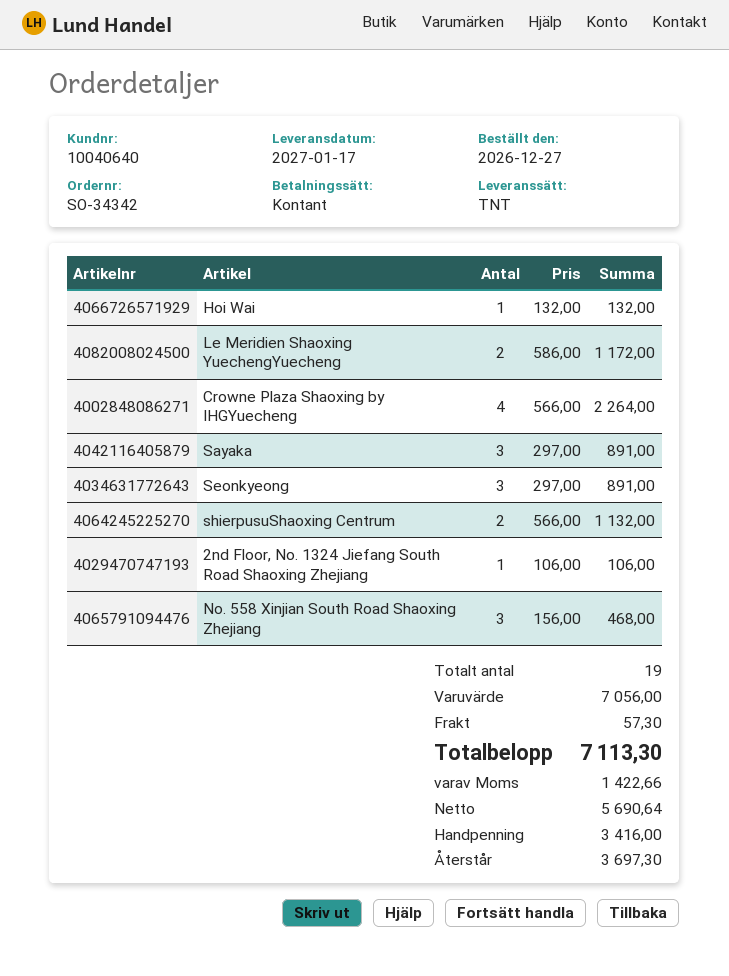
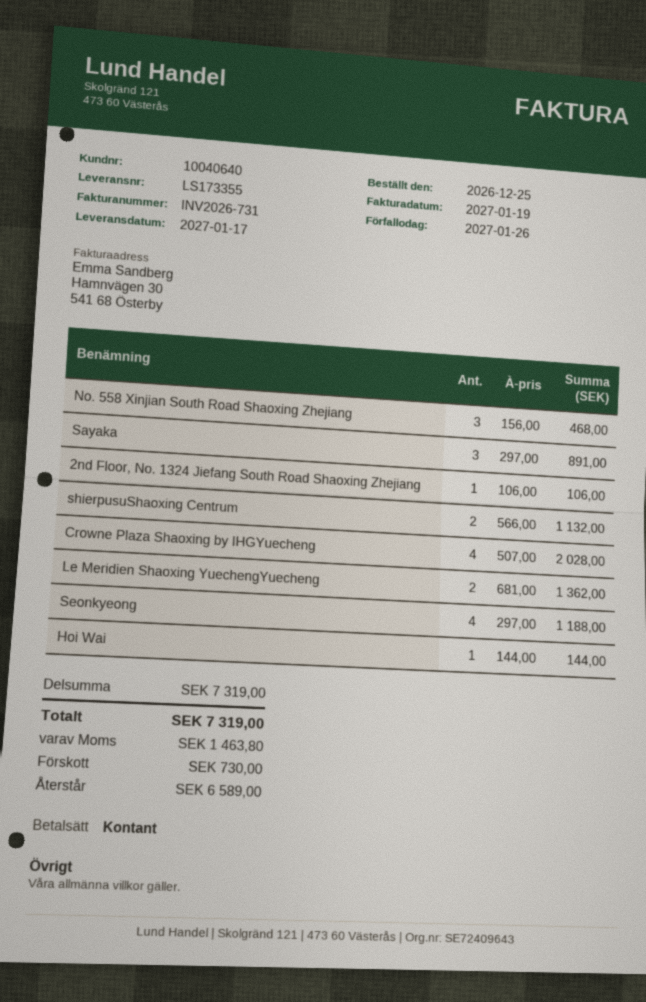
order date: 2026-12-27 -> 2026-12-25
Hoi Wai: 1 x 132.00 = 132.00 -> 1 x 144.00 = 144.00
Le Meridien Shaoxing YuechengYuecheng: 2 x 586.00 = 1172.00 -> 2 x 681.00 = 1362.00
Crowne Plaza Shaoxing by IHGYuecheng: 4 x 566.00 = 2264.00 -> 4 x 507.00 = 2028.00
Seonkyeong: 3 x 297.00 = 891.00 -> 4 x 297.00 = 1188.00
subtotal: 7056.00 -> 7319.00
shipping: 57.30 -> none
tax: 1422.66 -> 1463.80
total: 7113.30 -> 7319.00
deposit: 3416.00 -> 730.00
balance: 3697.30 -> 6589.00

